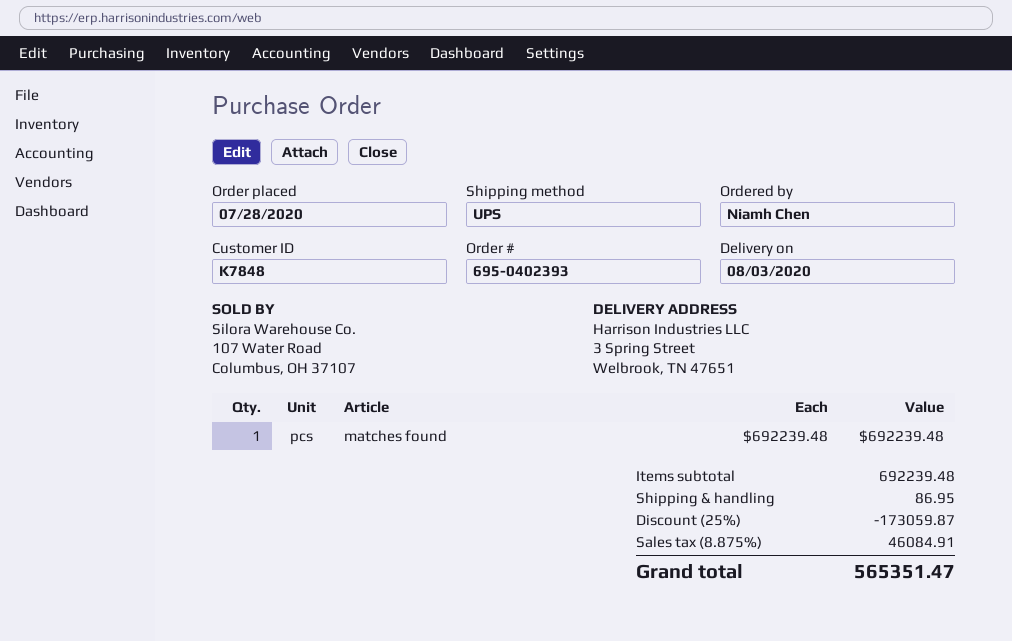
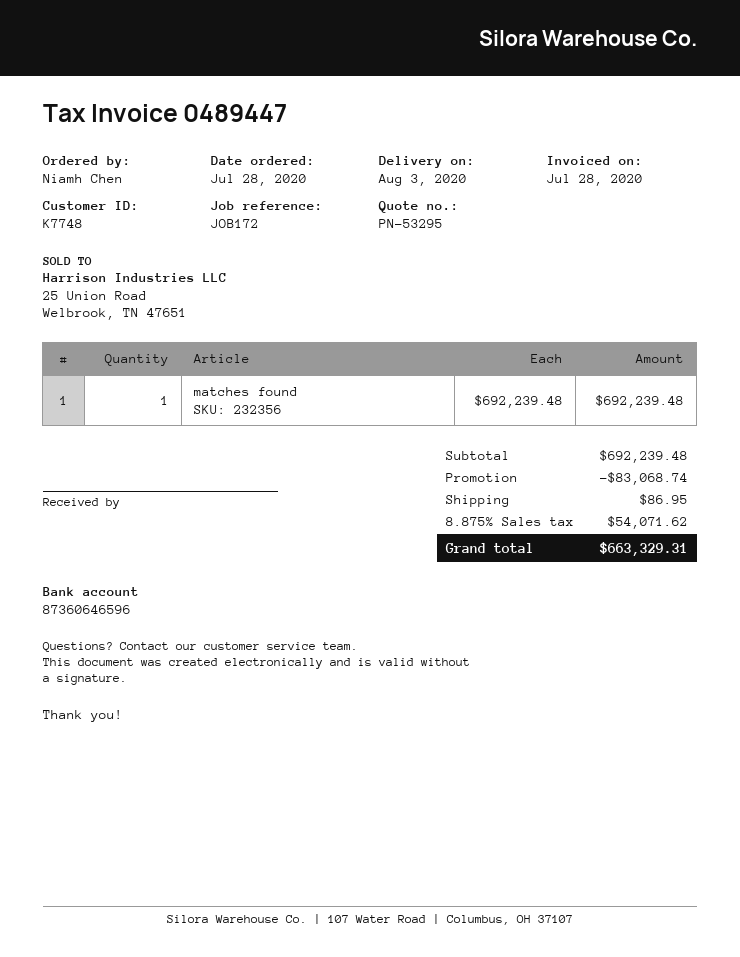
customer number: K7848 -> K7748
discount: 173059.87 -> 83068.74
tax: 8.875% = 46084.91 -> 8.875% = 54071.62
total: 565351.47 -> 663329.31

